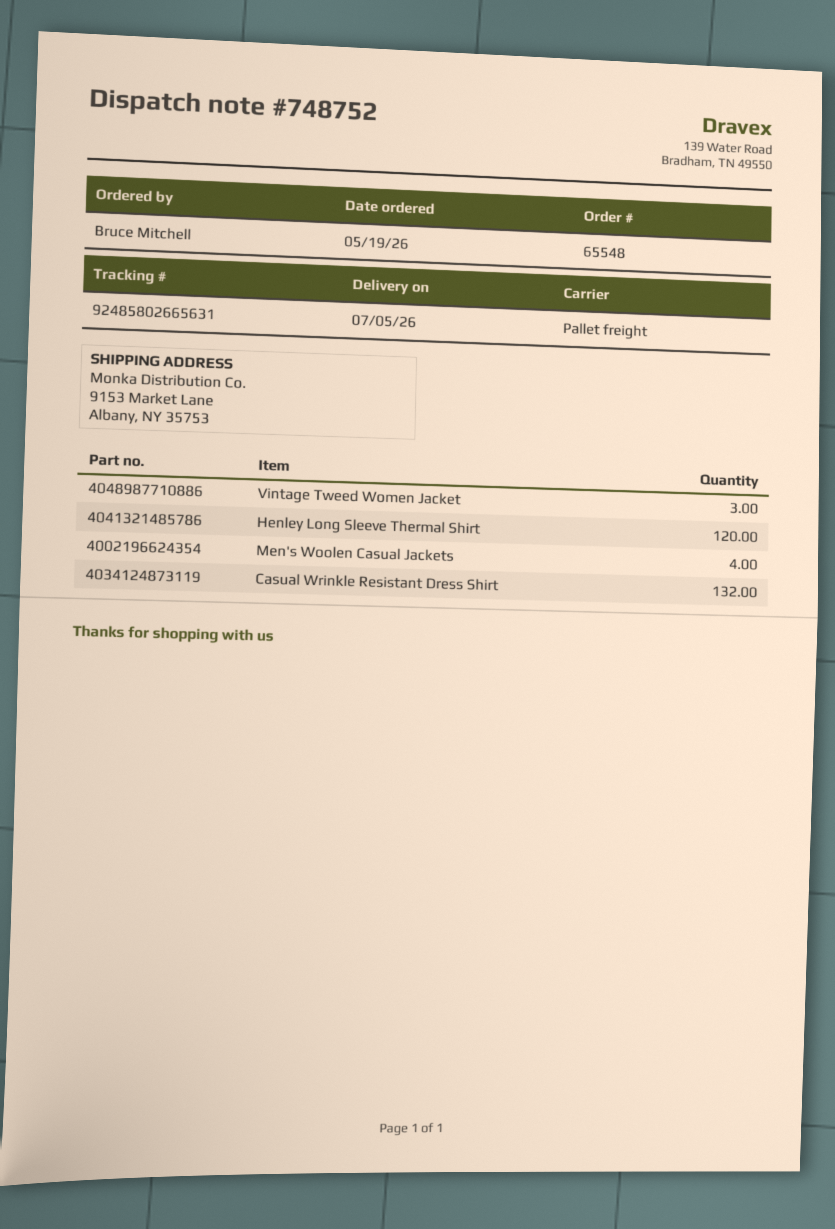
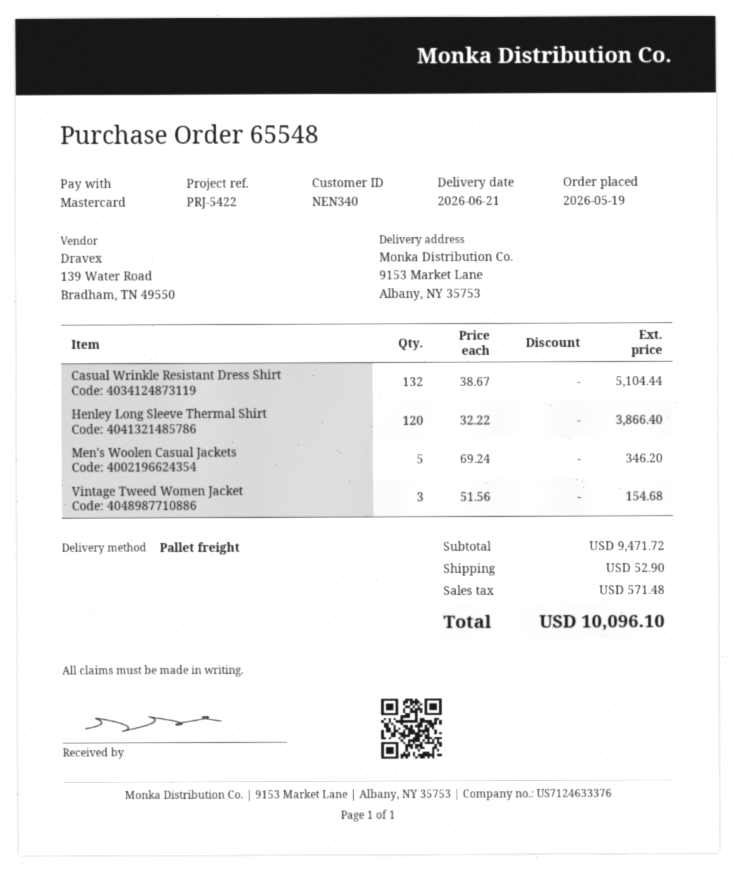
delivery date: 2026-07-05 -> 2026-06-21
Men's Woolen Casual Jackets: 4 -> 5

